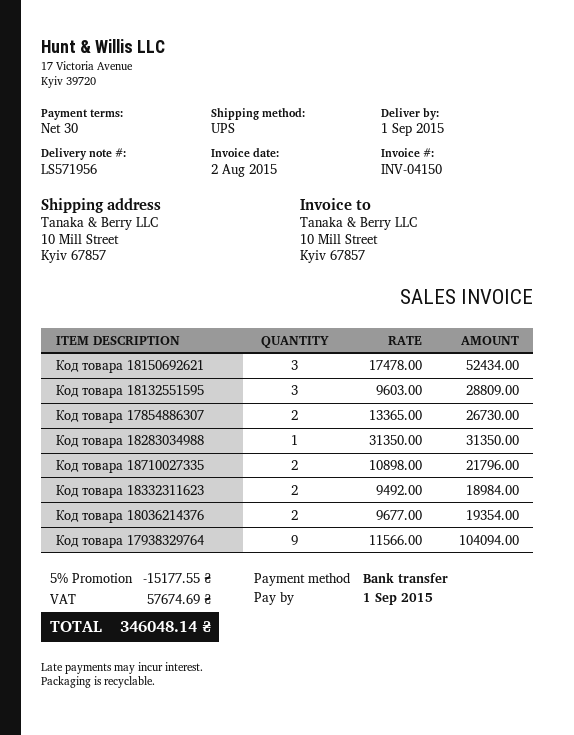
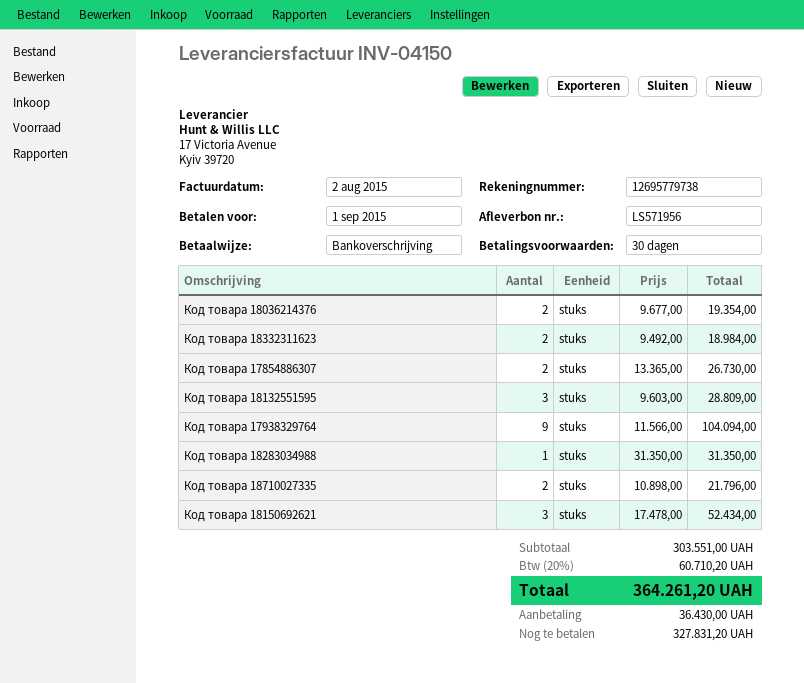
discount: 5% = 15177.55 -> none
tax: 57674.69 -> 60710.20
total: 346048.14 -> 364261.20

